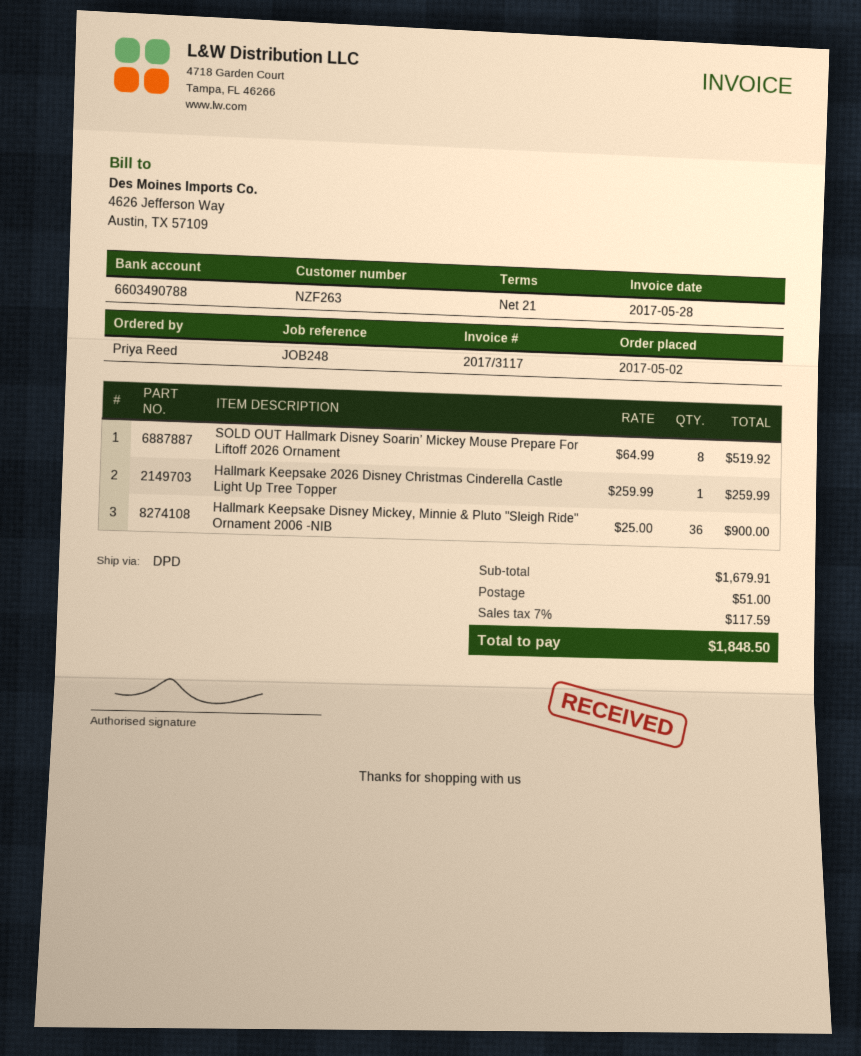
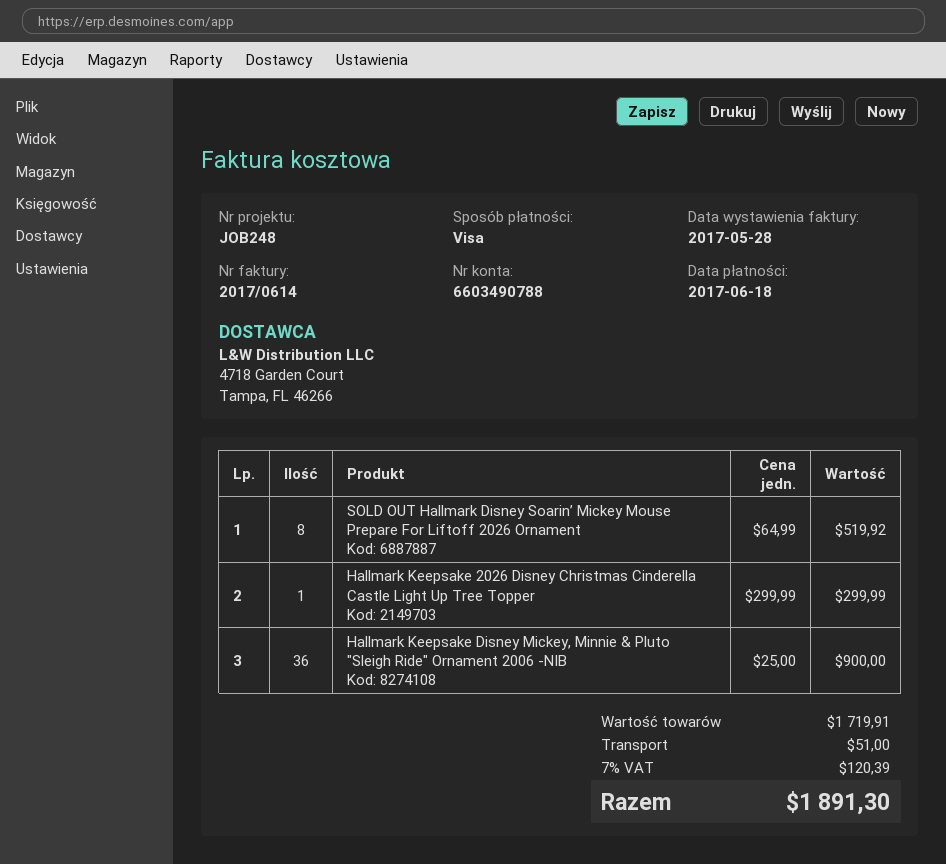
invoice number: 2017/3117 -> 2017/0614
Hallmark Keepsake 2026 Disney Christmas Cinderella Castle Light Up Tree Topper: 1 x 259.99 = 259.99 -> 1 x 299.99 = 299.99
subtotal: 1679.91 -> 1719.91
tax: 7% = 117.59 -> 7% = 120.39
total: 1848.50 -> 1891.30

